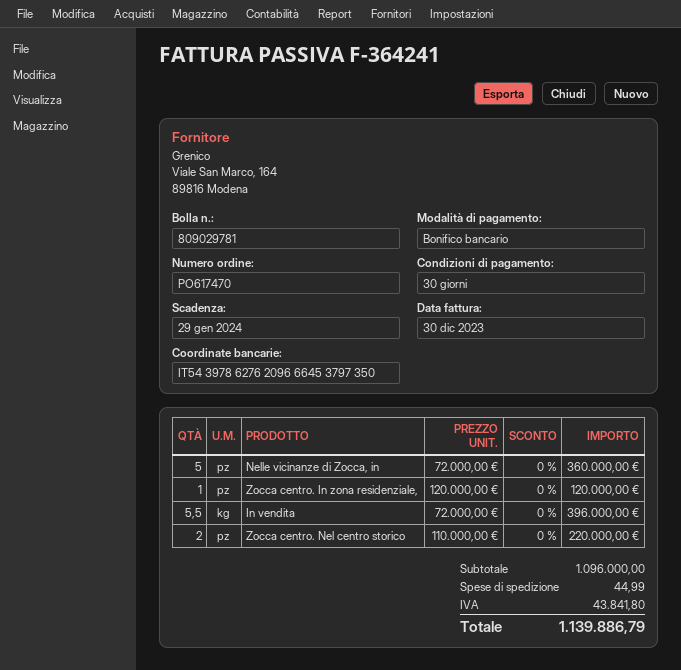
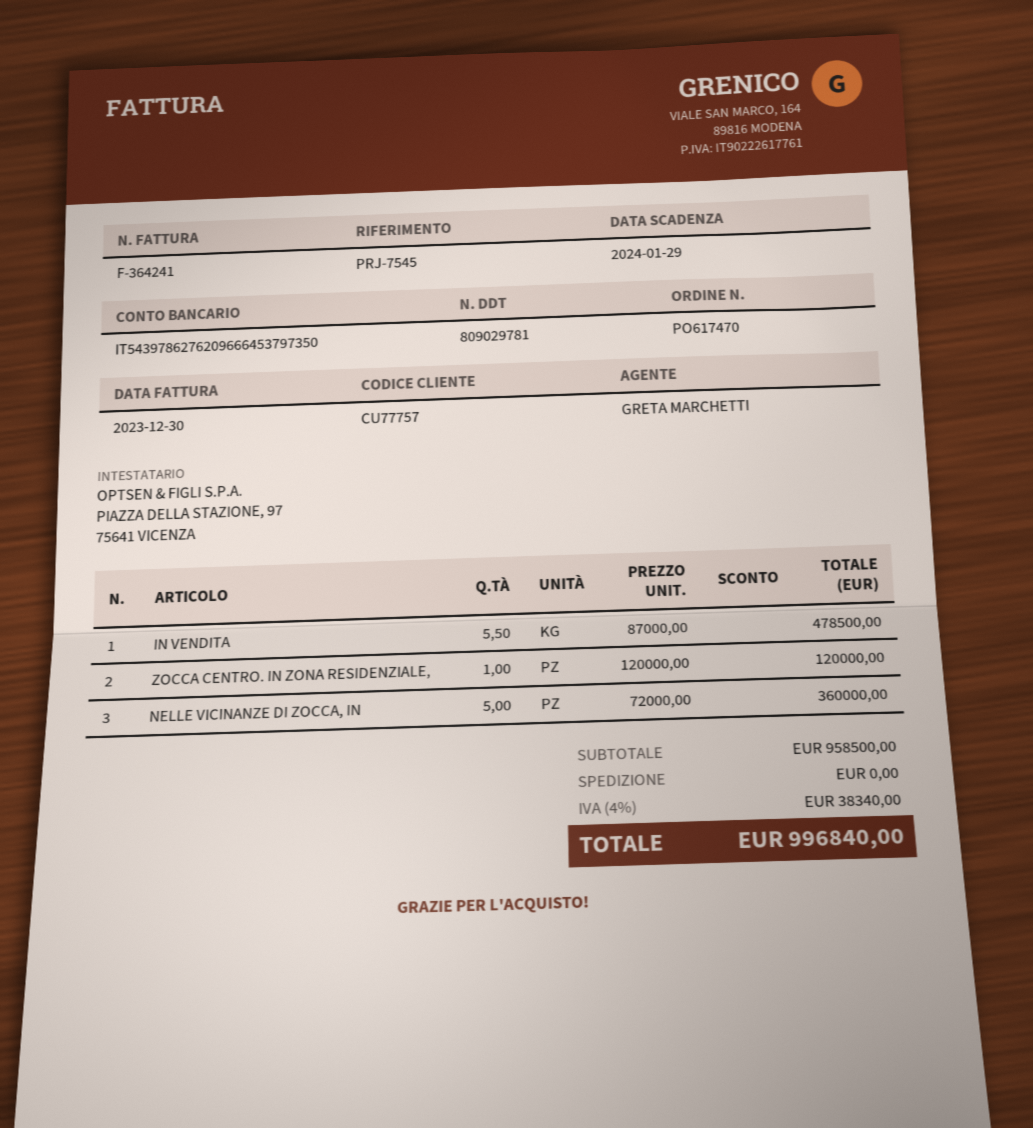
In vendita: 5.5 x 72000.00 = 396000.00 -> 5.5 x 87000.00 = 478500.00
Zocca centro. Nel centro storico: 2 x 110000.00 = 220000.00 -> none
subtotal: 1096000.00 -> 958500.00
shipping: 44.99 -> 0.00
tax: 43841.80 -> 38340.00
total: 1139886.79 -> 996840.00

